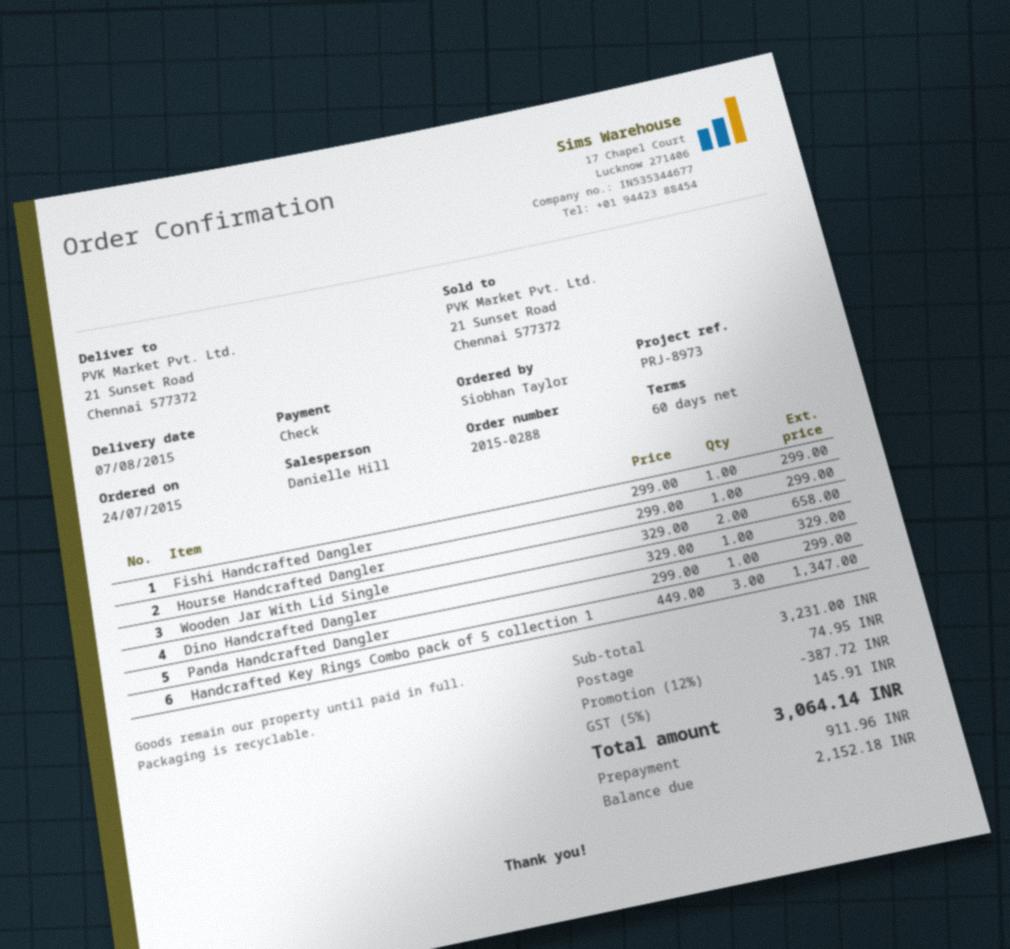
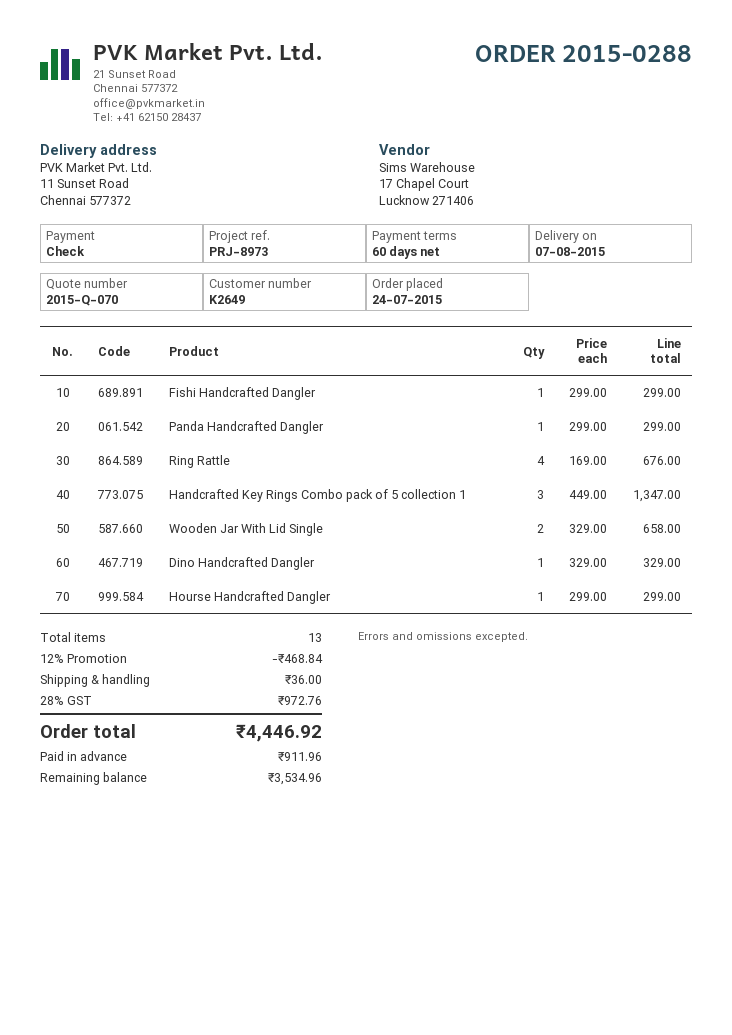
ship to: 21 Sunset Road, Chennai 577372 -> 11 Sunset Road, Chennai 577372
Ring Rattle: none -> 4 x 169.00 = 676.00
discount: 12% = 387.72 -> 12% = 468.84
shipping: 74.95 -> 36.00
tax: 5% = 145.91 -> 28% = 972.76
total: 3064.14 -> 4446.92
balance: 2152.18 -> 3534.96

